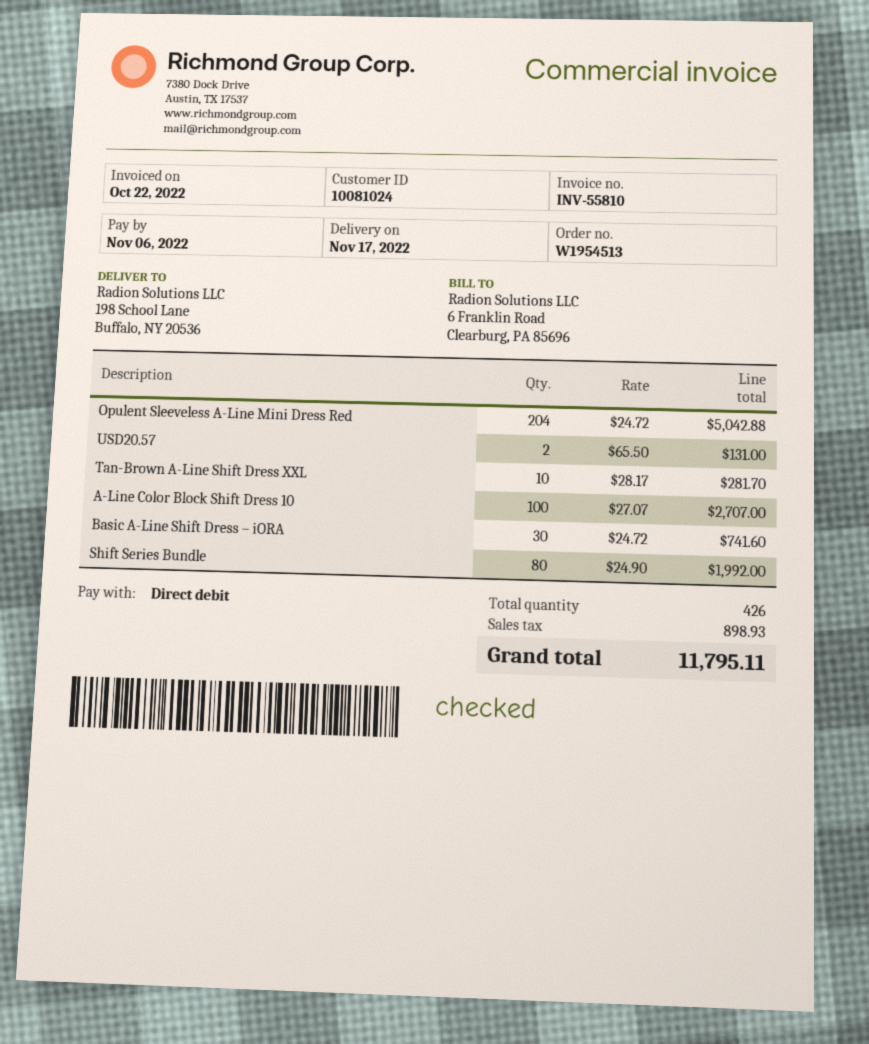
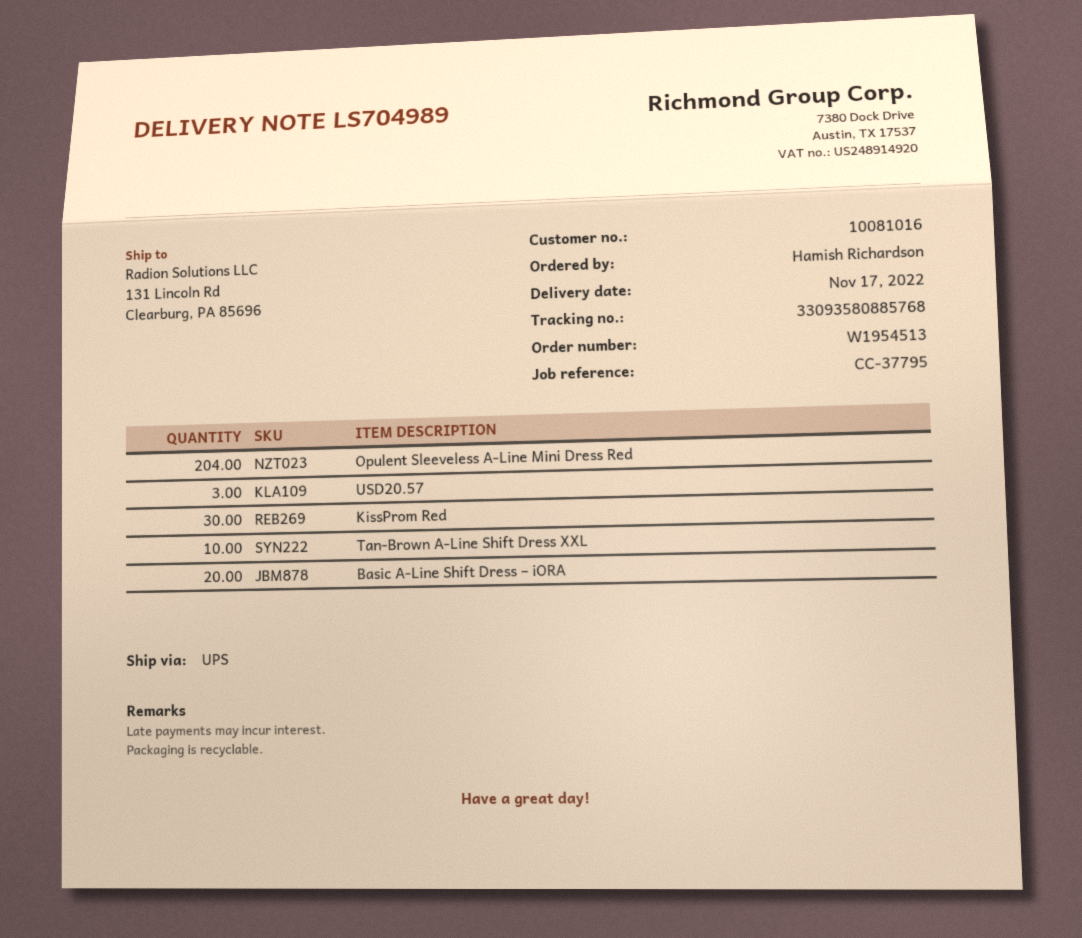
customer number: 10081024 -> 10081016
ship to: 198 School Lane, Buffalo, NY 20536 -> 131 Lincoln Rd, Clearburg, PA 85696
USD20.57: 2 -> 3
A-Line Color Block Shift Dress 10: 100 -> none
Basic A-Line Shift Dress – iORA: 30 -> 20
Shift Series Bundle: 80 -> none
KissProm Red: none -> 30

